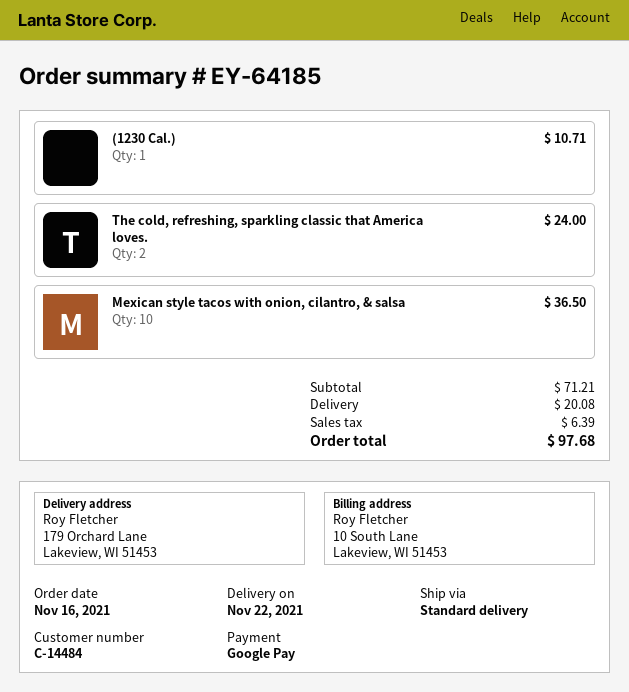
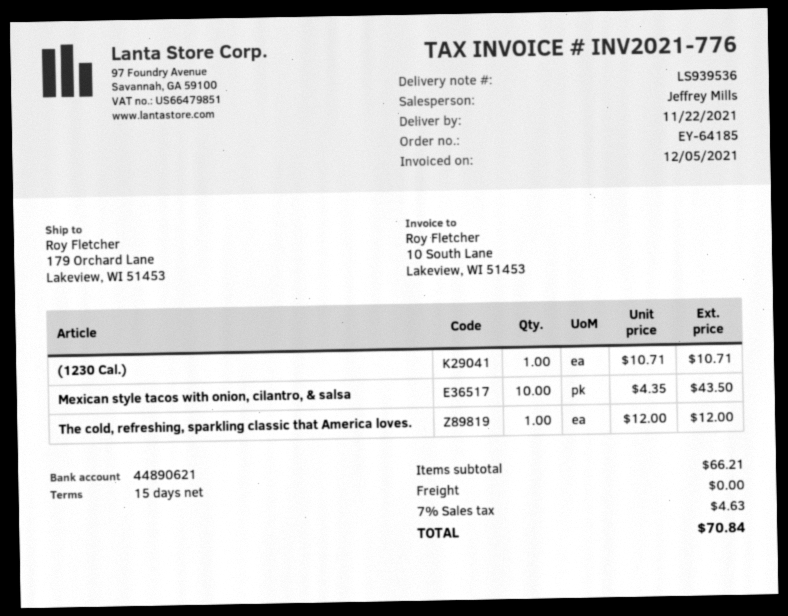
The cold, refreshing, sparkling classic that America loves.: 2 for 24.00 -> 1 for 12.00
Mexican style tacos with onion, cilantro, & salsa: 10 for 36.50 -> 10 for 43.50
subtotal: 71.21 -> 66.21
shipping: 20.08 -> 0.00
tax: 6.39 -> 4.63
total: 97.68 -> 70.84

